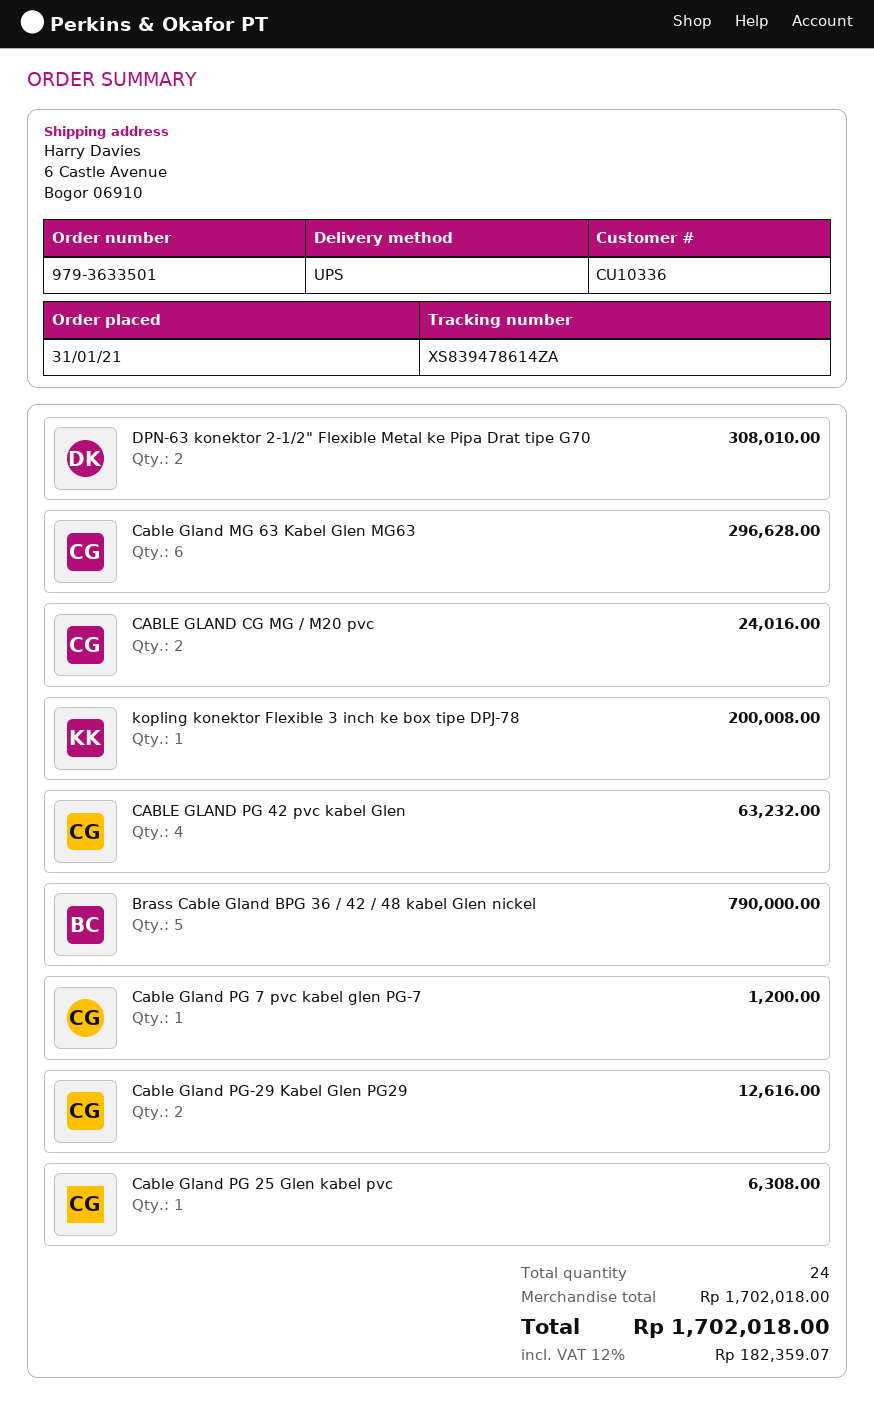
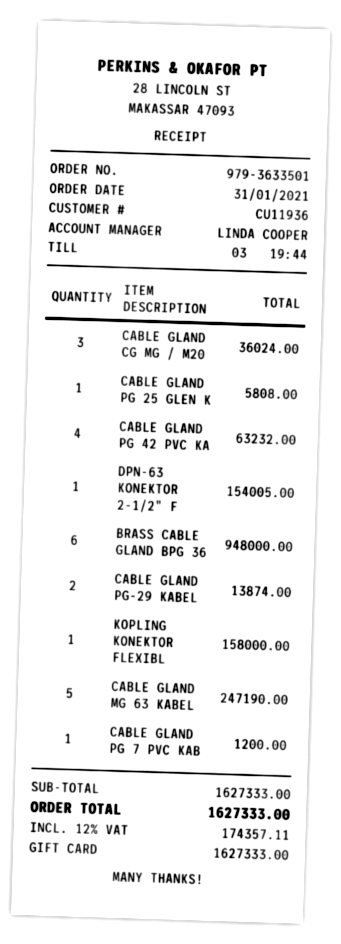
customer number: CU10336 -> CU11936
DPN-63 konektor 2-1/2" Flexible Metal ke Pipa Drat tipe G70: 2 for 308010.00 -> 1 for 154005.00
Cable Gland MG 63 Kabel Glen MG63: 6 for 296628.00 -> 5 for 247190.00
CABLE GLAND CG MG / M20 pvc: 2 for 24016.00 -> 3 for 36024.00
kopling konektor Flexible 3 inch ke box tipe DPJ-78: 1 for 200008.00 -> 1 for 158000.00
Brass Cable Gland BPG 36 / 42 / 48 kabel Glen nickel: 5 for 790000.00 -> 6 for 948000.00
Cable Gland PG-29 Kabel Glen PG29: 2 for 12616.00 -> 2 for 13874.00
Cable Gland PG 25 Glen kabel pvc: 1 for 6308.00 -> 1 for 5808.00
subtotal: 1702018.00 -> 1627333.00
tax: 12% = 182359.07 -> 12% = 174357.11
total: 1702018.00 -> 1627333.00

